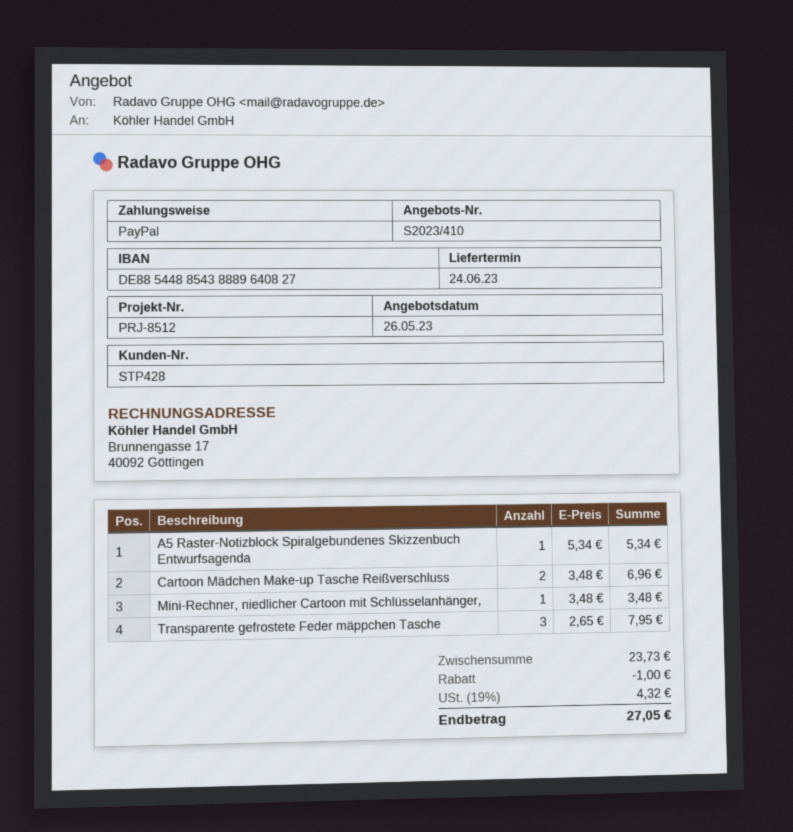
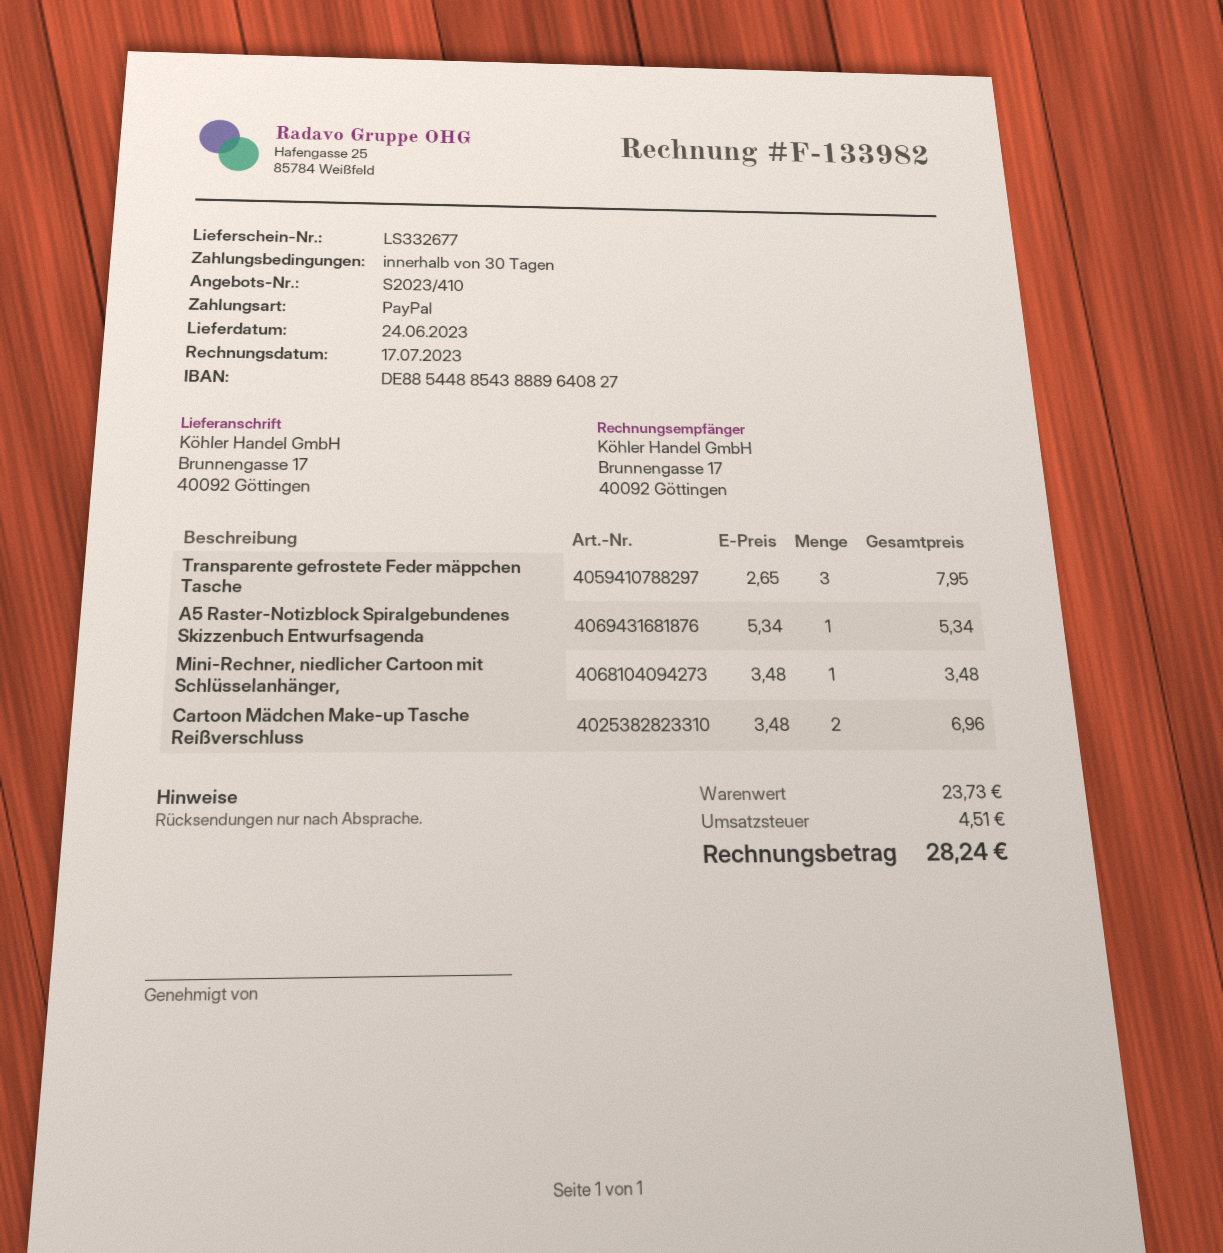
discount: 1.00 -> none
tax: 4.32 -> 4.51
total: 27.05 -> 28.24

